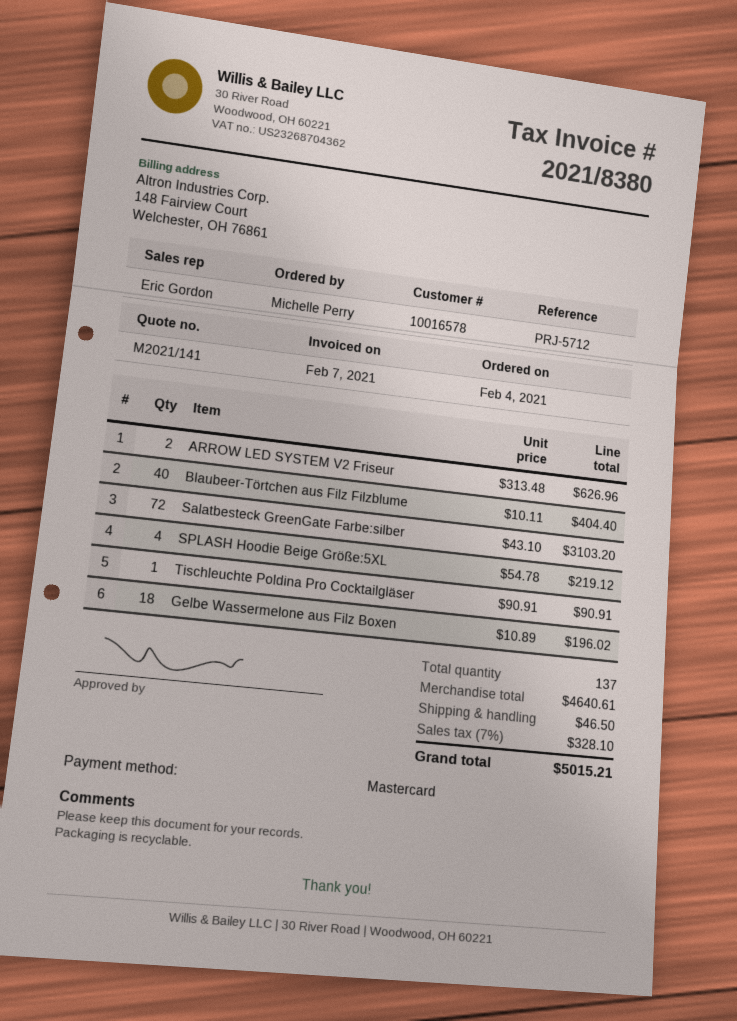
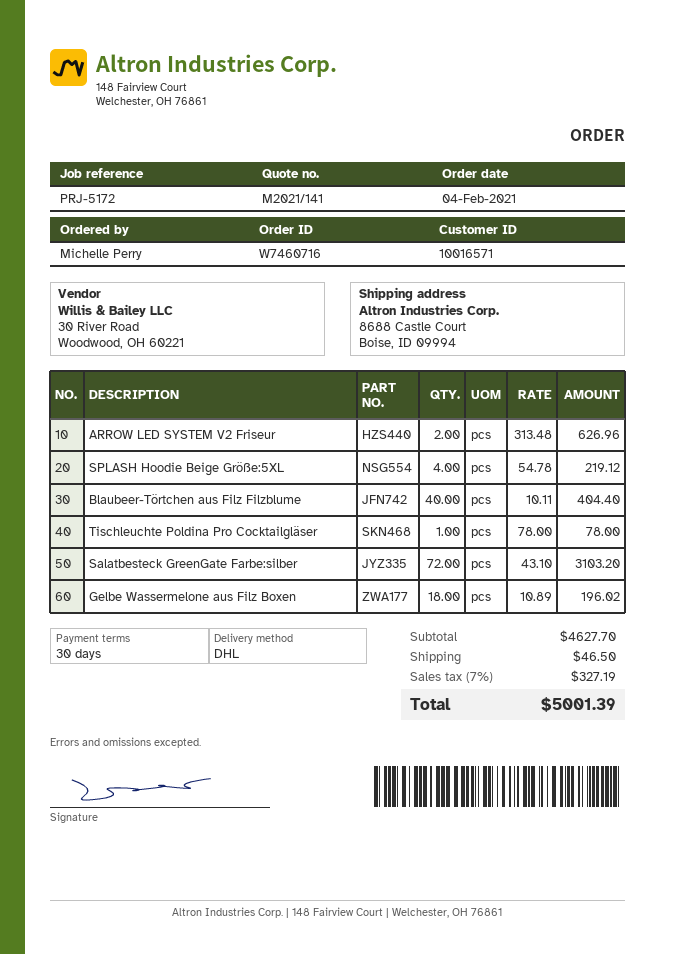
customer number: 10016578 -> 10016571
reference: PRJ-5712 -> PRJ-5172
Tischleuchte Poldina Pro Cocktailgläser: 1 x 90.91 = 90.91 -> 1 x 78.00 = 78.00
subtotal: 4640.61 -> 4627.70
tax: 7% = 328.10 -> 7% = 327.19
total: 5015.21 -> 5001.39

